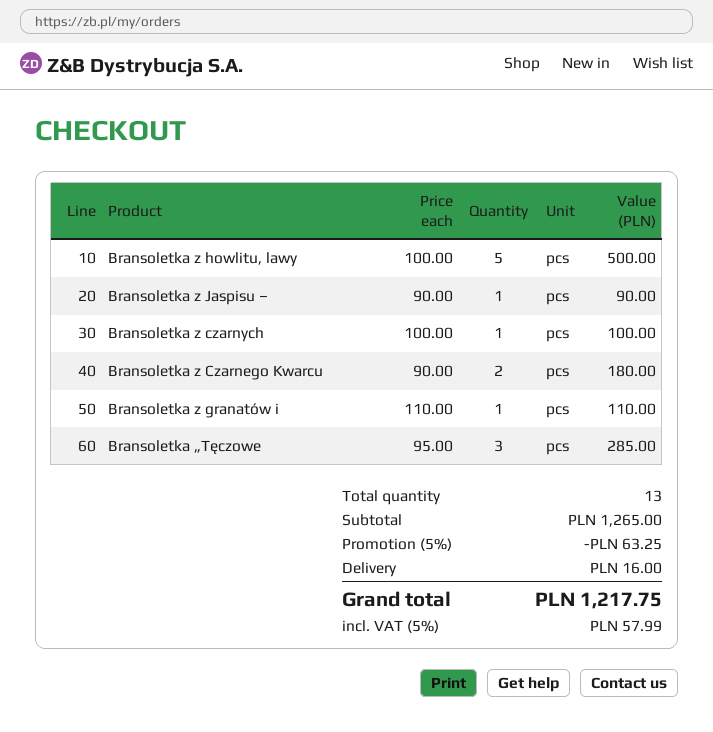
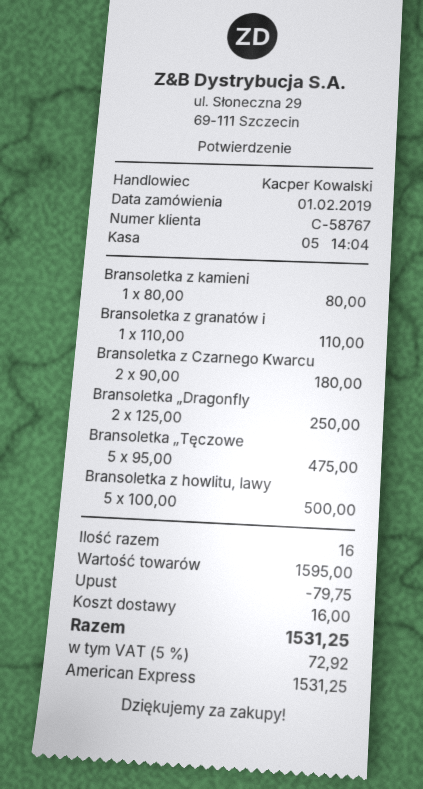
Bransoletka z Jaspisu –: 1 x 90.00 = 90.00 -> none
Bransoletka z czarnych: 1 x 100.00 = 100.00 -> none
Bransoletka „Tęczowe: 3 x 95.00 = 285.00 -> 5 x 95.00 = 475.00
Bransoletka z kamieni: none -> 1 x 80.00 = 80.00
Bransoletka „Dragonfly: none -> 2 x 125.00 = 250.00
total quantity: 13 -> 16
subtotal: 1265.00 -> 1595.00
discount: 63.25 -> 79.75
tax: 5% = 57.99 -> 5% = 72.92
total: 1217.75 -> 1531.25

